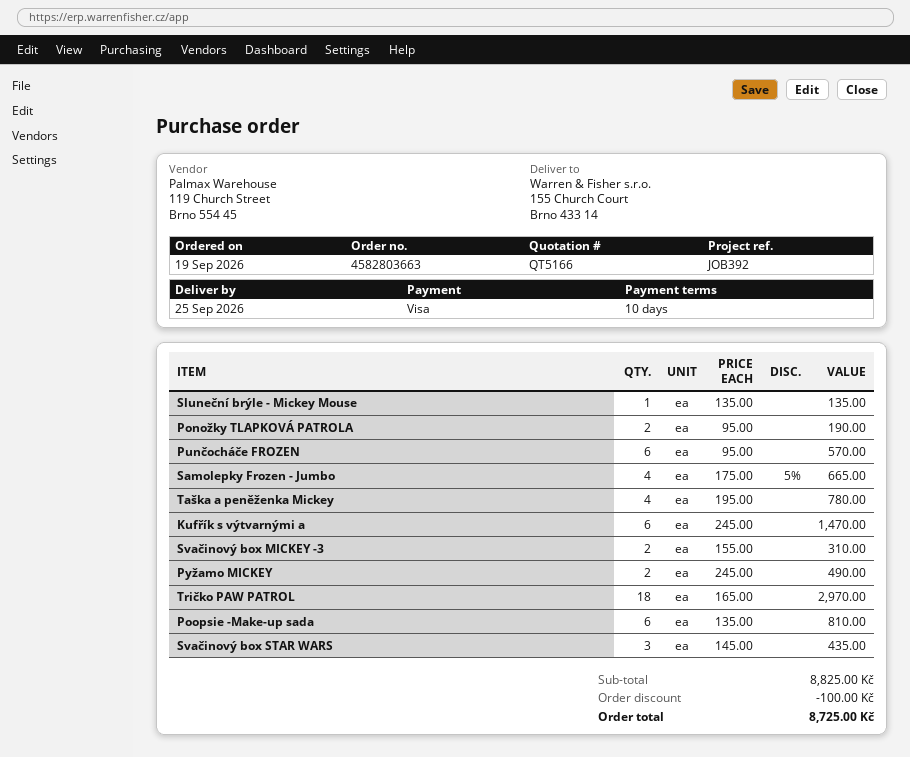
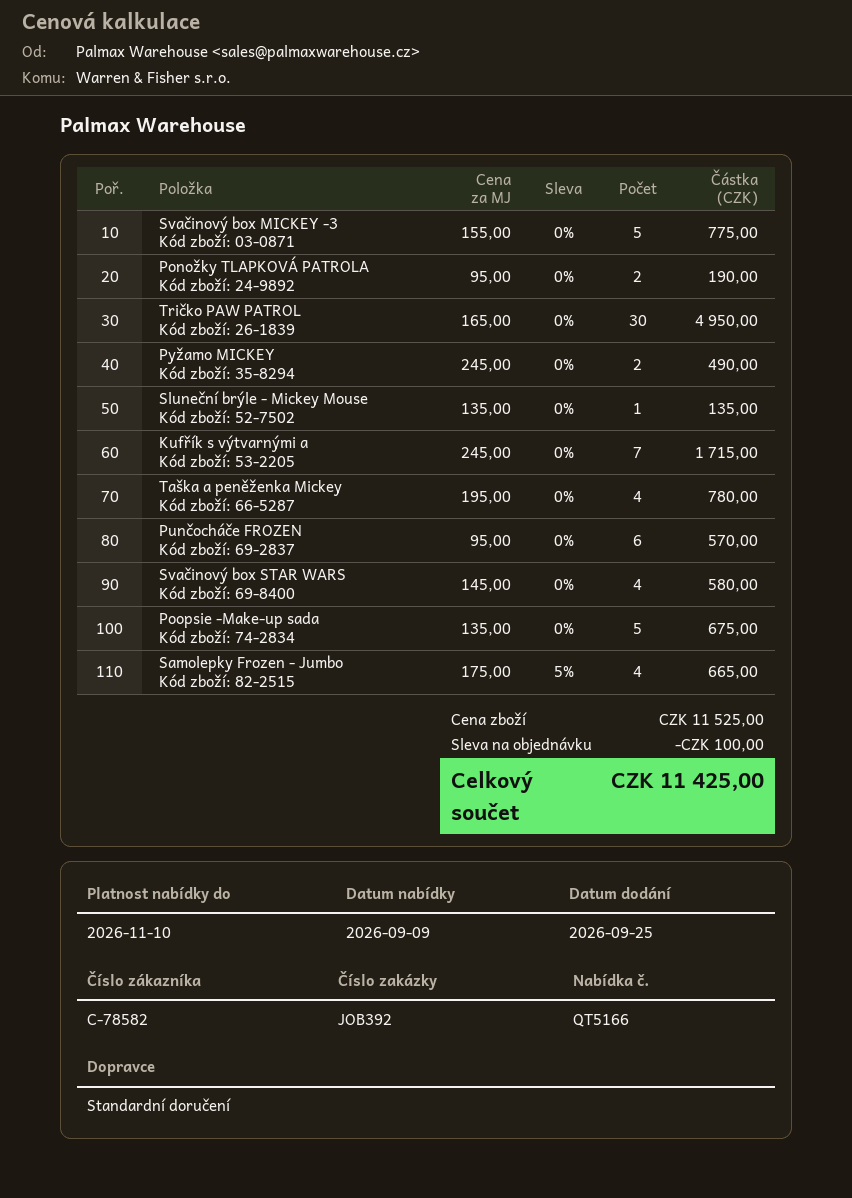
Kufřík s výtvarnými a: 6 x 245.00 = 1470.00 -> 7 x 245.00 = 1715.00
Svačinový box MICKEY -3: 2 x 155.00 = 310.00 -> 5 x 155.00 = 775.00
Tričko PAW PATROL: 18 x 165.00 = 2970.00 -> 30 x 165.00 = 4950.00
Poopsie -Make-up sada: 6 x 135.00 = 810.00 -> 5 x 135.00 = 675.00
Svačinový box STAR WARS: 3 x 145.00 = 435.00 -> 4 x 145.00 = 580.00
subtotal: 8825.00 -> 11525.00
total: 8725.00 -> 11425.00

